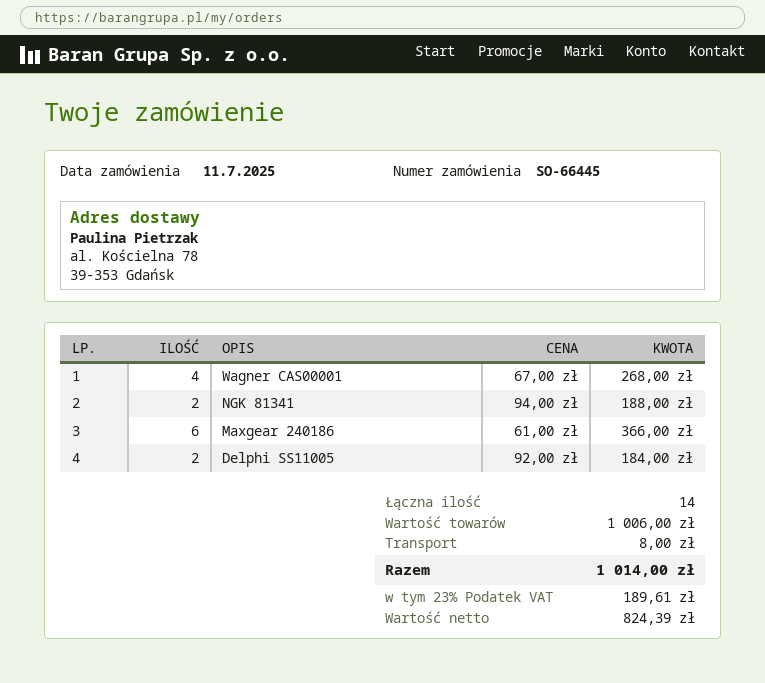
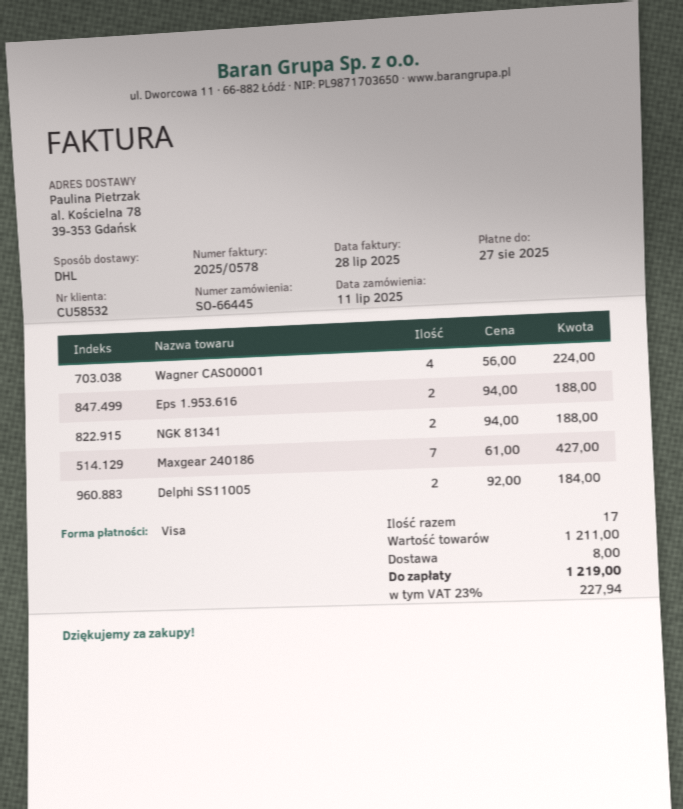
Wagner CAS00001: 4 x 67.00 = 268.00 -> 4 x 56.00 = 224.00
Maxgear 240186: 6 x 61.00 = 366.00 -> 7 x 61.00 = 427.00
Eps 1.953.616: none -> 2 x 94.00 = 188.00
total quantity: 14 -> 17
subtotal: 1006.00 -> 1211.00
tax: 23% = 189.61 -> 23% = 227.94
total: 1014.00 -> 1219.00

